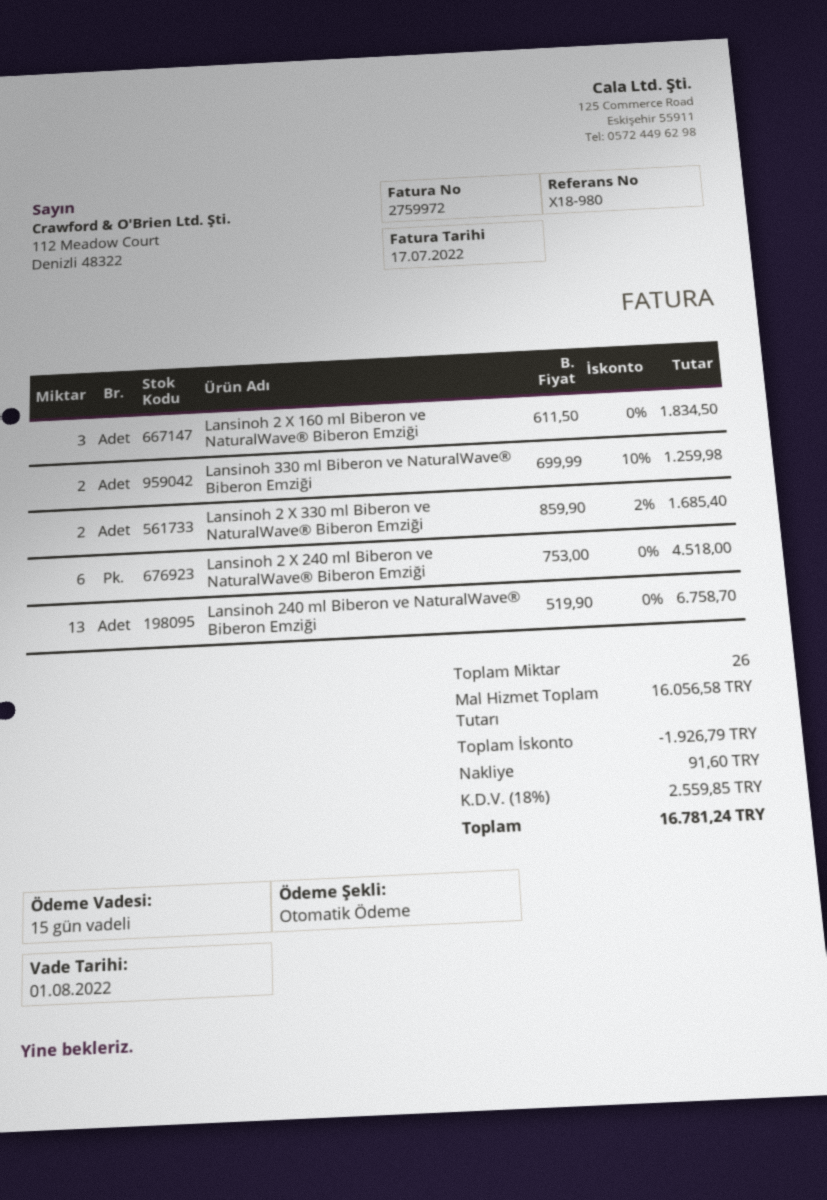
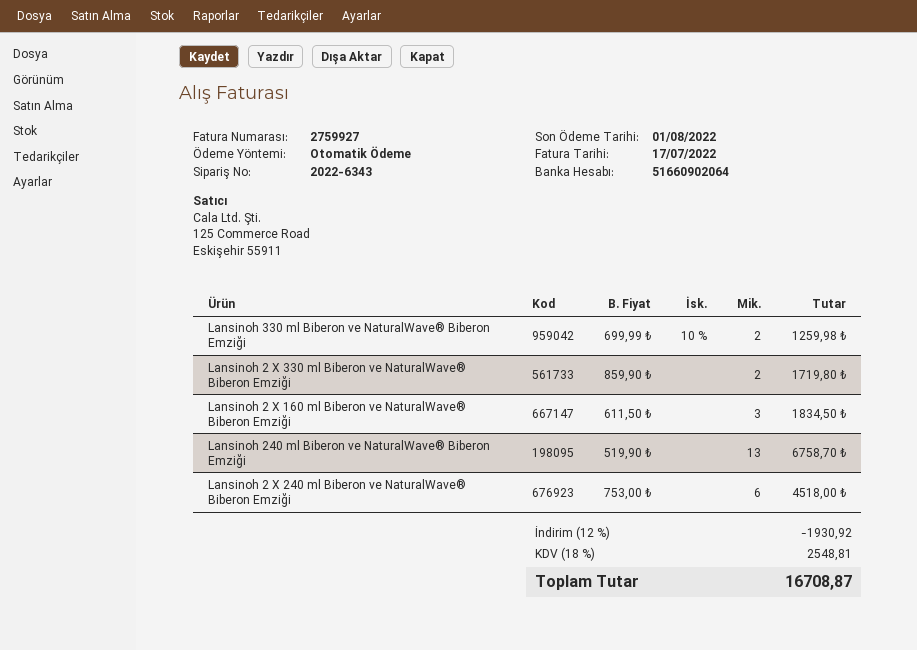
invoice number: 2759972 -> 2759927
Lansinoh 2 X 330 ml Biberon ve NaturalWave® Biberon Emziği: 2 x 859.90 - 2% = 1685.40 -> 2 x 859.90 = 1719.80
discount: 1926.79 -> 1930.92
shipping: 91.60 -> none
tax: 18% = 2559.85 -> 18% = 2548.81
total: 16781.24 -> 16708.87

